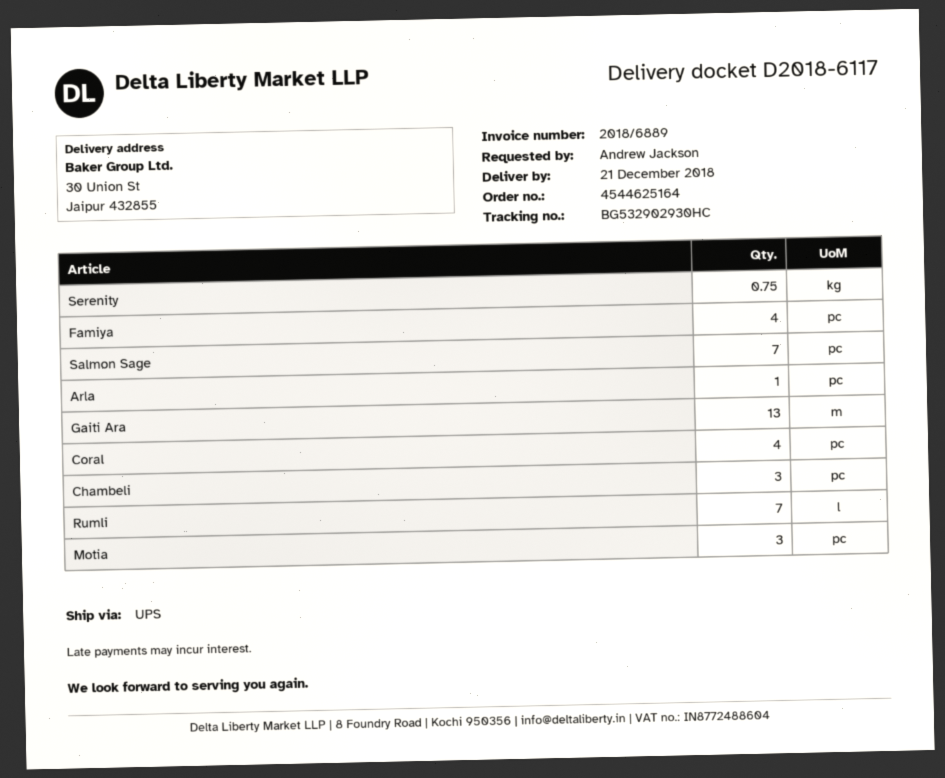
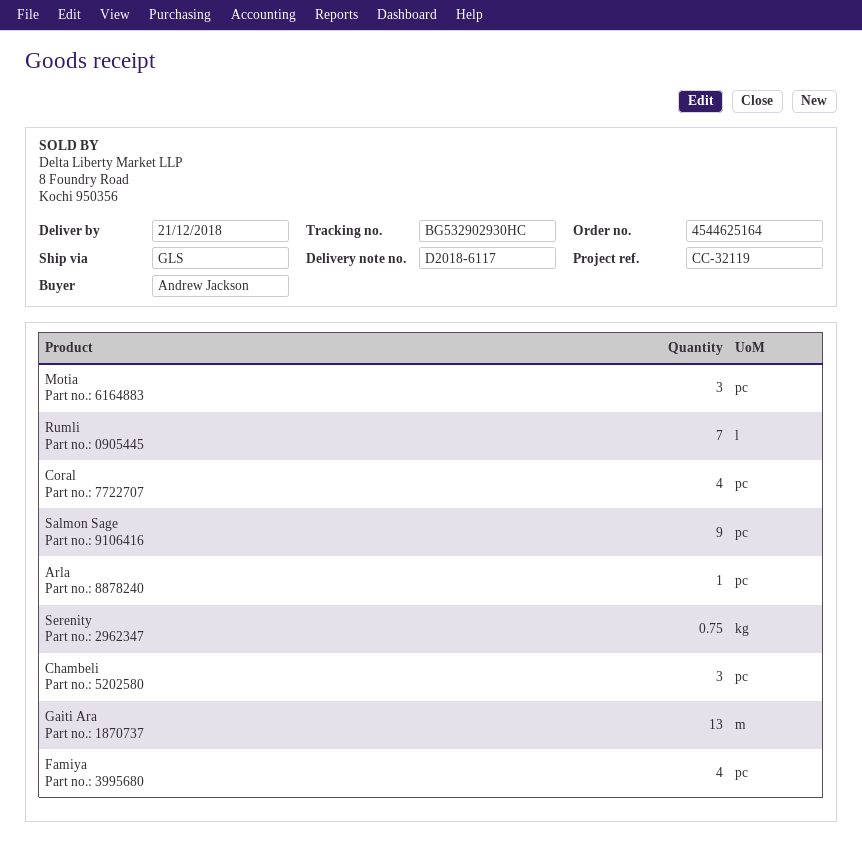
shipping method: UPS -> GLS
Salmon Sage: 7 -> 9

